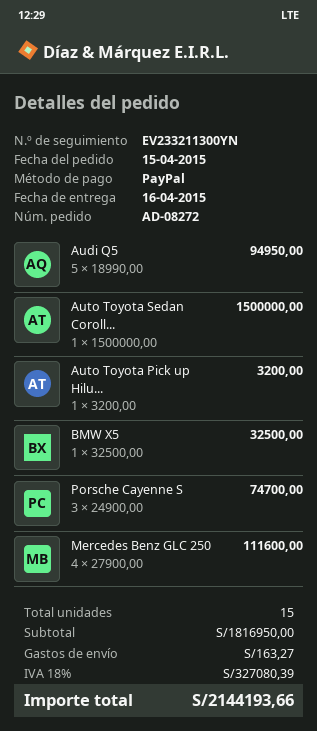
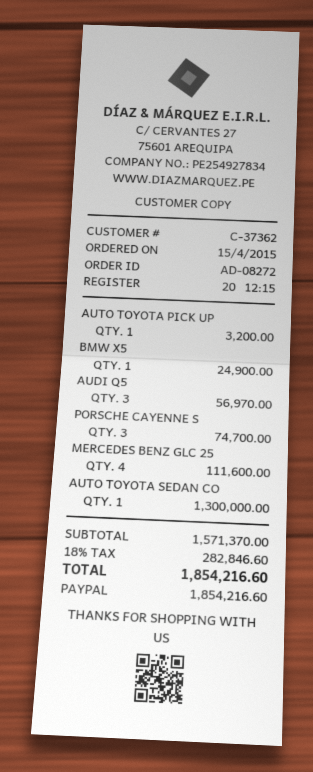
Audi Q5: 5 for 94950.00 -> 3 for 56970.00
Auto Toyota Sedan Coroll...: 1 for 1500000.00 -> 1 for 1300000.00
BMW X5: 1 for 32500.00 -> 1 for 24900.00
subtotal: 1816950.00 -> 1571370.00
shipping: 163.27 -> none
tax: 18% = 327080.39 -> 18% = 282846.60
total: 2144193.66 -> 1854216.60

